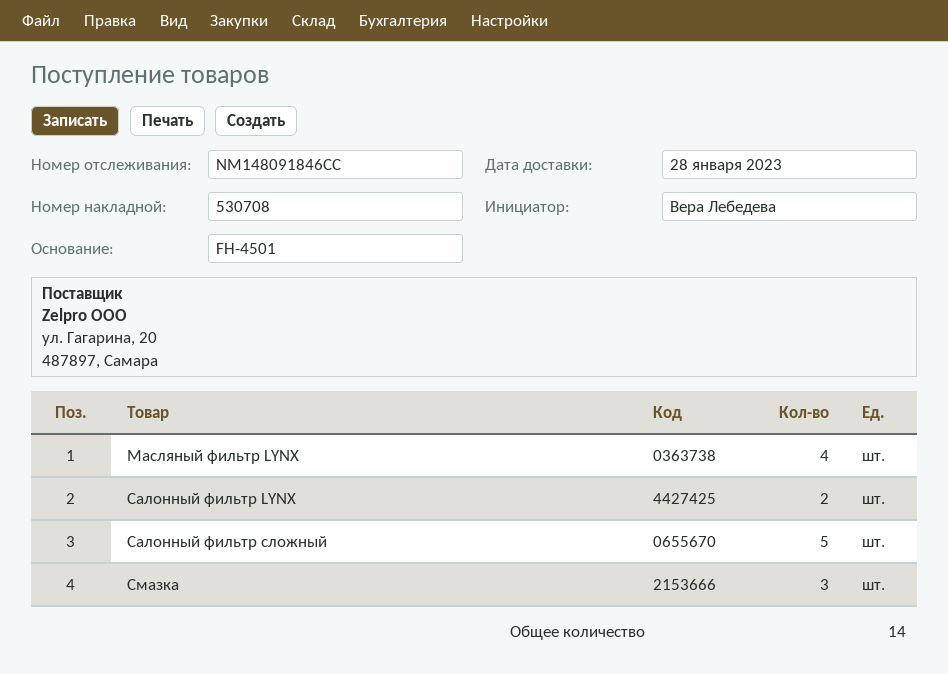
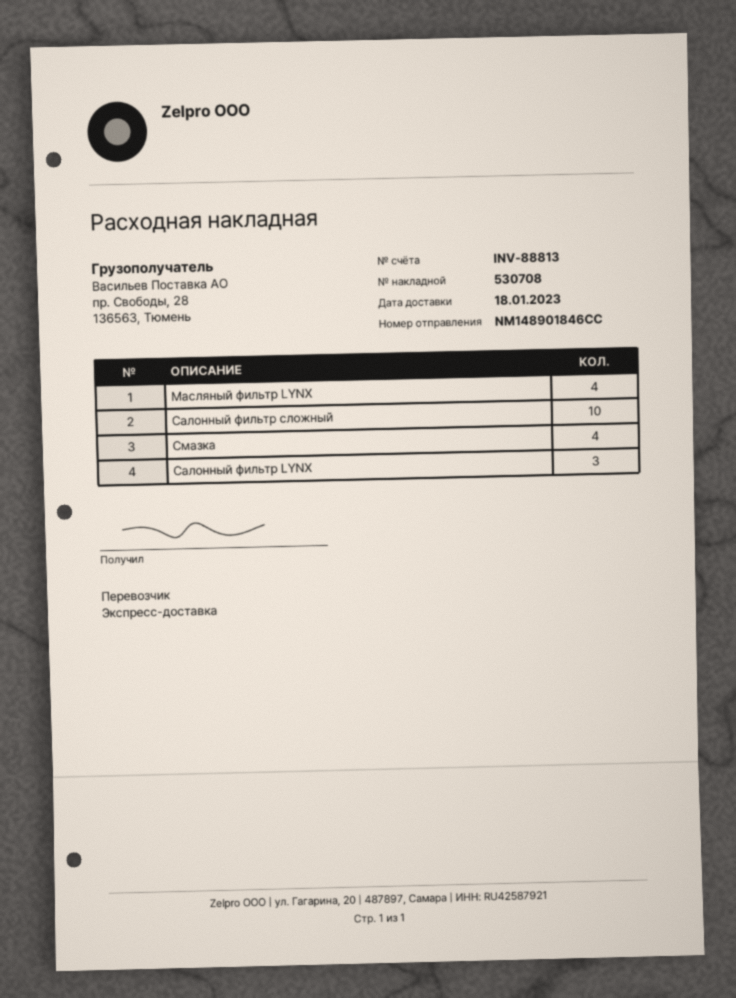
delivery date: 2023-01-28 -> 2023-01-18
tracking number: NM148091846CC -> NM148901846CC
Салонный фильтр LYNX: 2 -> 3
Салонный фильтр сложный: 5 -> 10
Смазка: 3 -> 4

